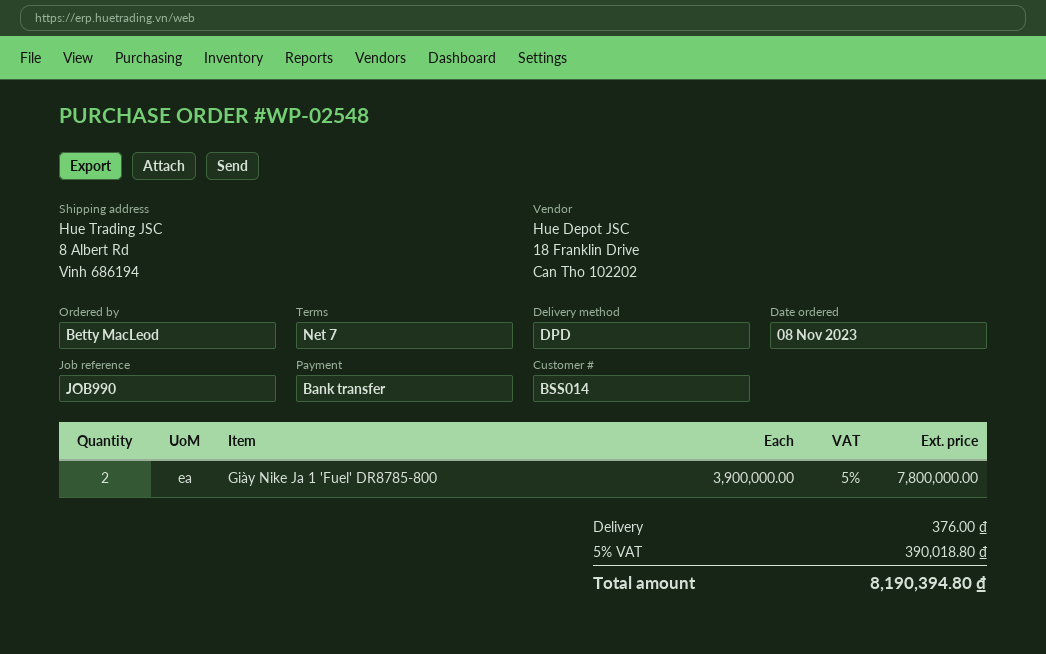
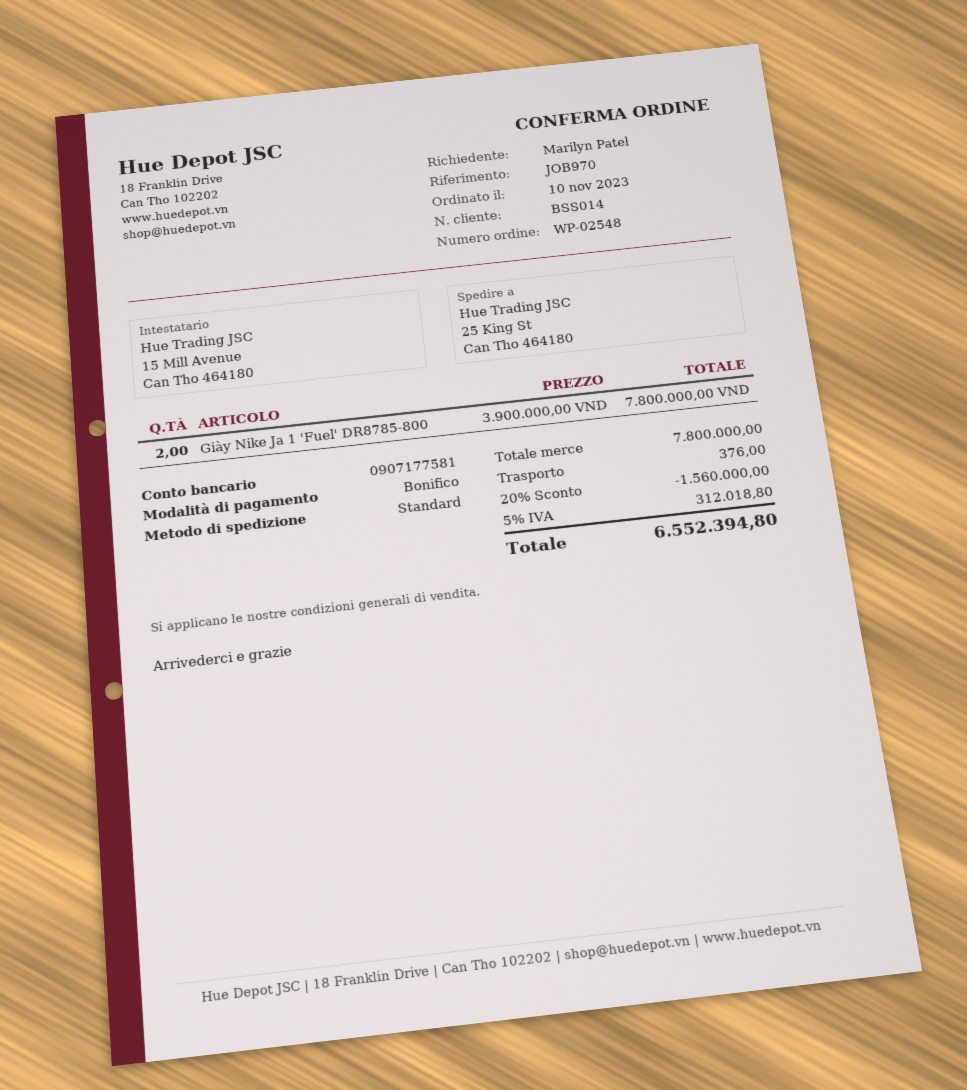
order date: 2023-11-08 -> 2023-11-10
reference: JOB990 -> JOB970
ordered by: Betty MacLeod -> Marilyn Patel
shipping method: DPD -> standard
ship to: 8 Albert Rd, Vinh 686194 -> 25 King St, Can Tho 464180
discount: none -> 20% = 1560000.00
tax: 5% = 390018.80 -> 5% = 312018.80
total: 8190394.80 -> 6552394.80

